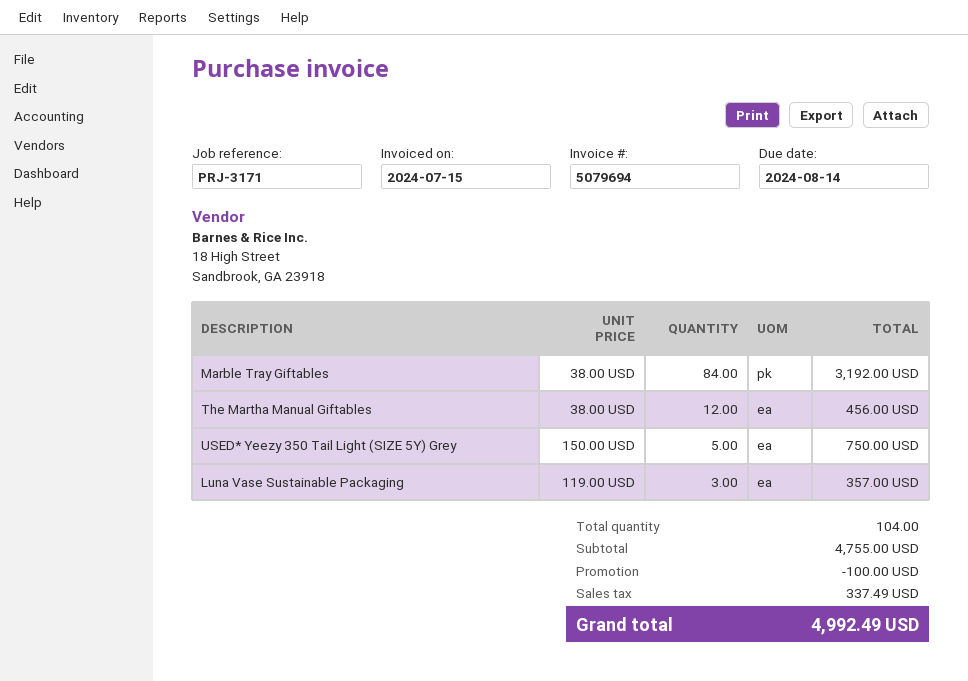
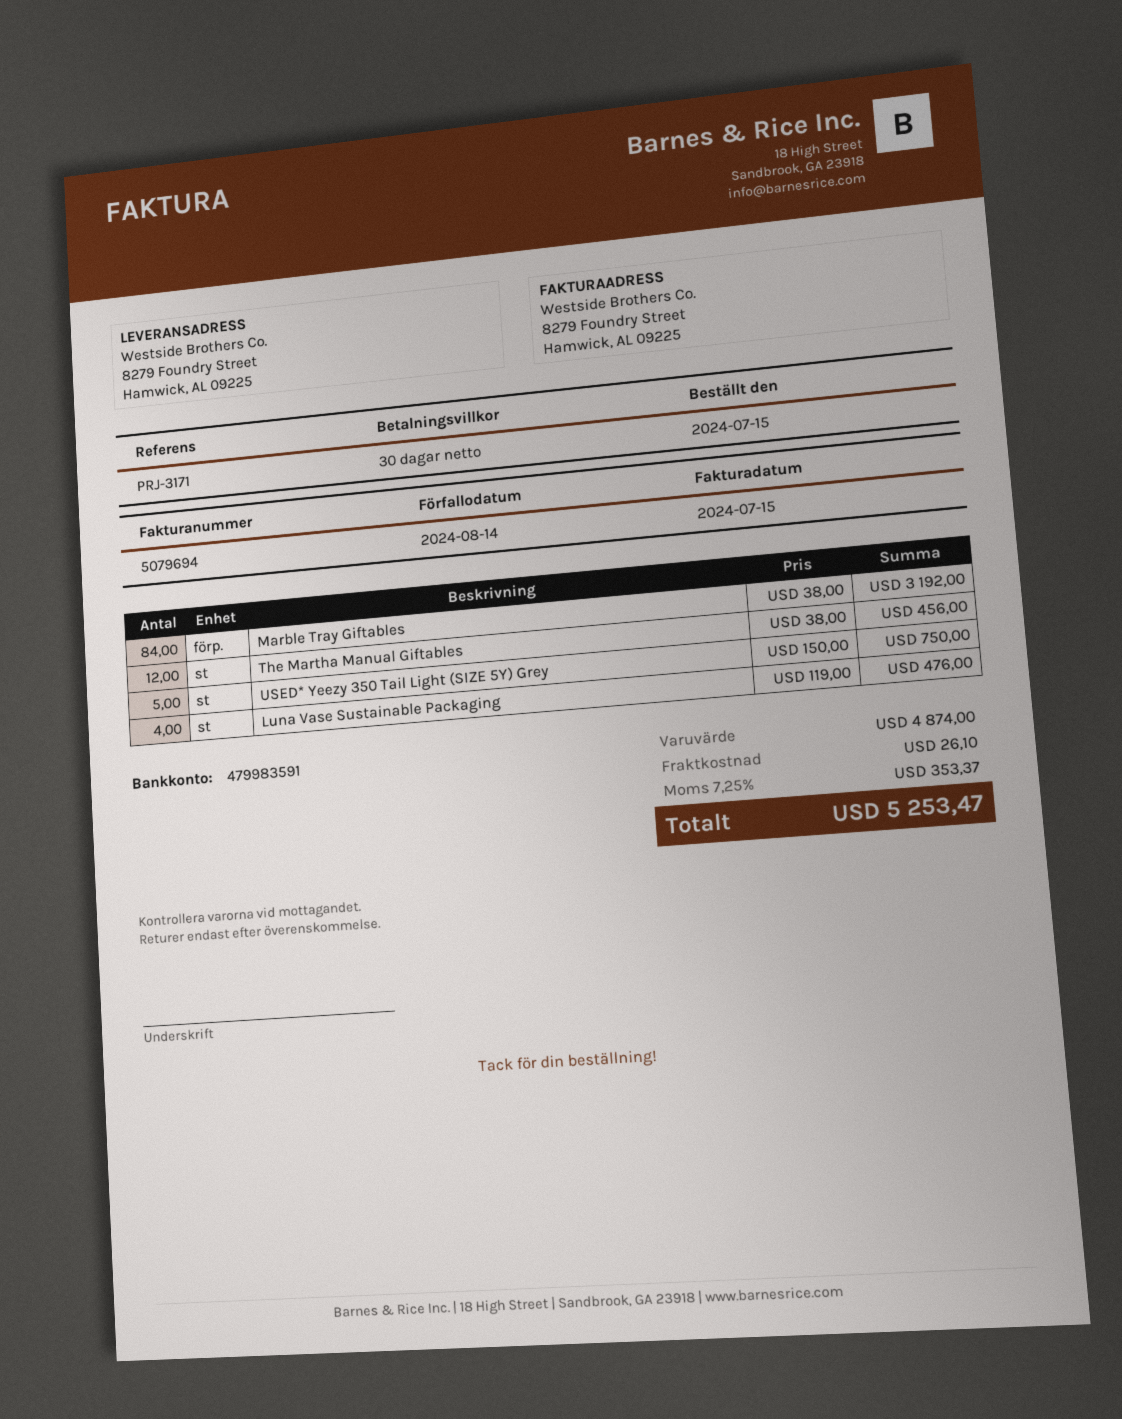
Luna Vase Sustainable Packaging: 3 x 119.00 = 357.00 -> 4 x 119.00 = 476.00
subtotal: 4755.00 -> 4874.00
discount: 100.00 -> none
shipping: none -> 26.10
tax: 337.49 -> 353.37
total: 4992.49 -> 5253.47

